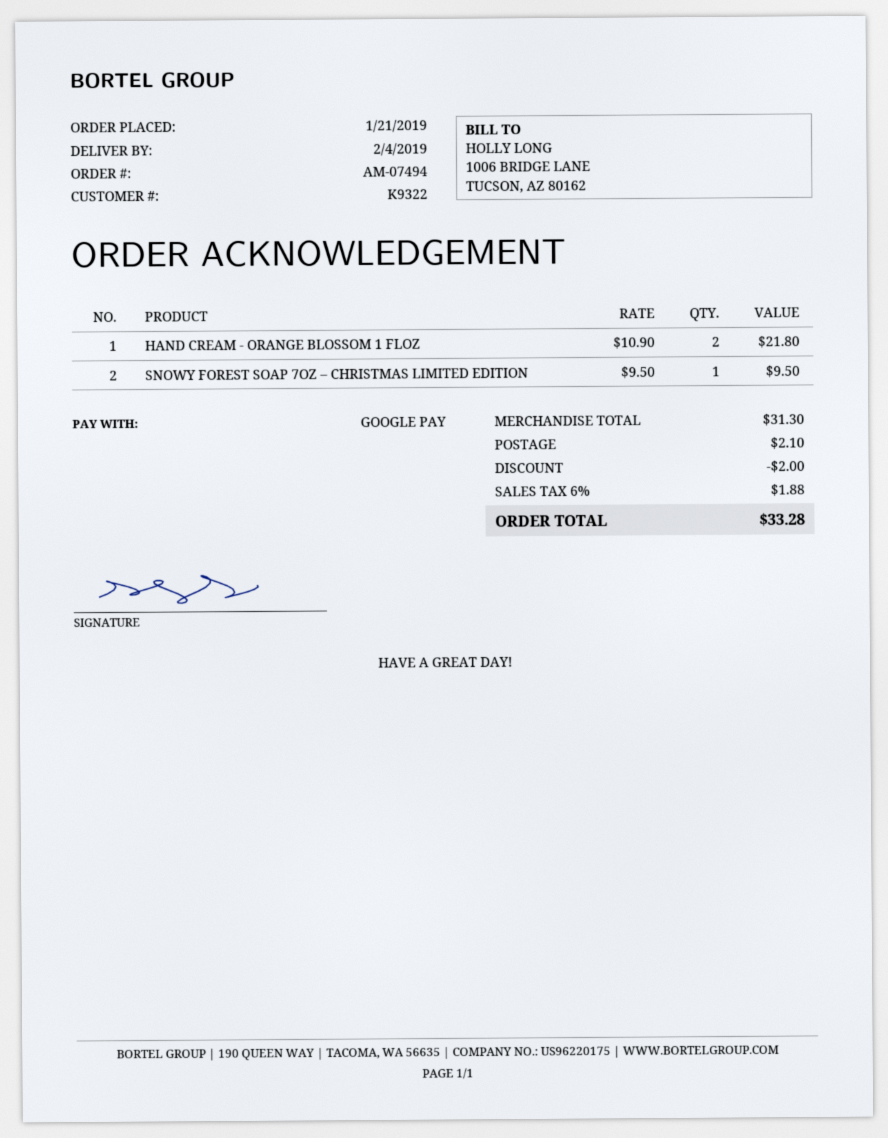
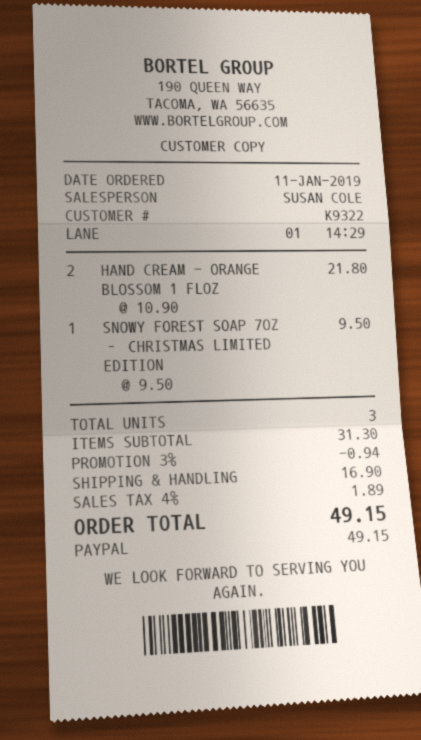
order date: 2019-01-21 -> 2019-01-11
payment method: Google Pay -> PayPal
discount: 2.00 -> 0.94
shipping: 2.10 -> 16.90
tax: 6% = 1.88 -> 4% = 1.89
total: 33.28 -> 49.15

